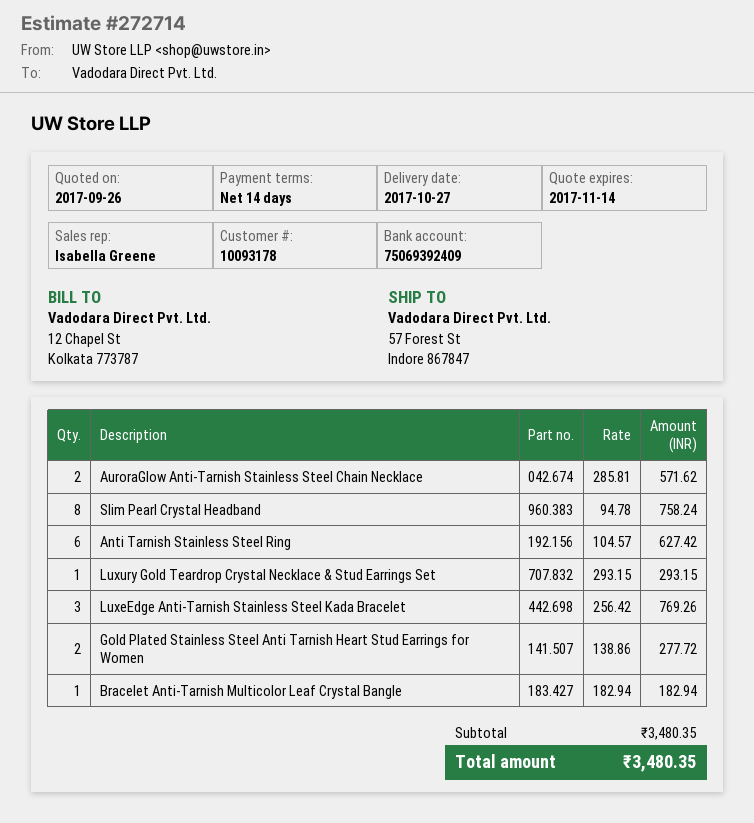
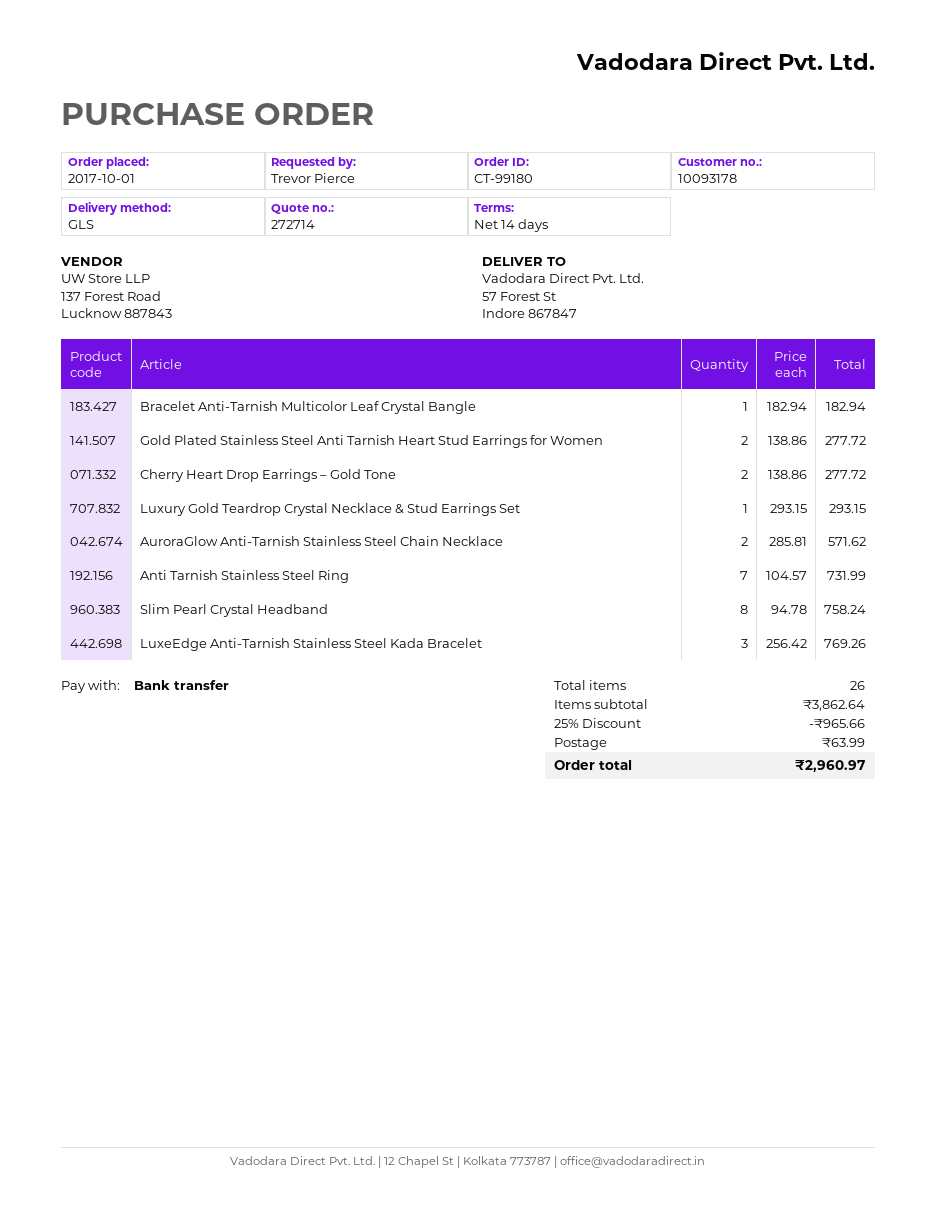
Anti Tarnish Stainless Steel Ring: 6 x 104.57 = 627.42 -> 7 x 104.57 = 731.99
Cherry Heart Drop Earrings – Gold Tone: none -> 2 x 138.86 = 277.72
subtotal: 3480.35 -> 3862.64
discount: none -> 25% = 965.66
shipping: none -> 63.99
total: 3480.35 -> 2960.97

